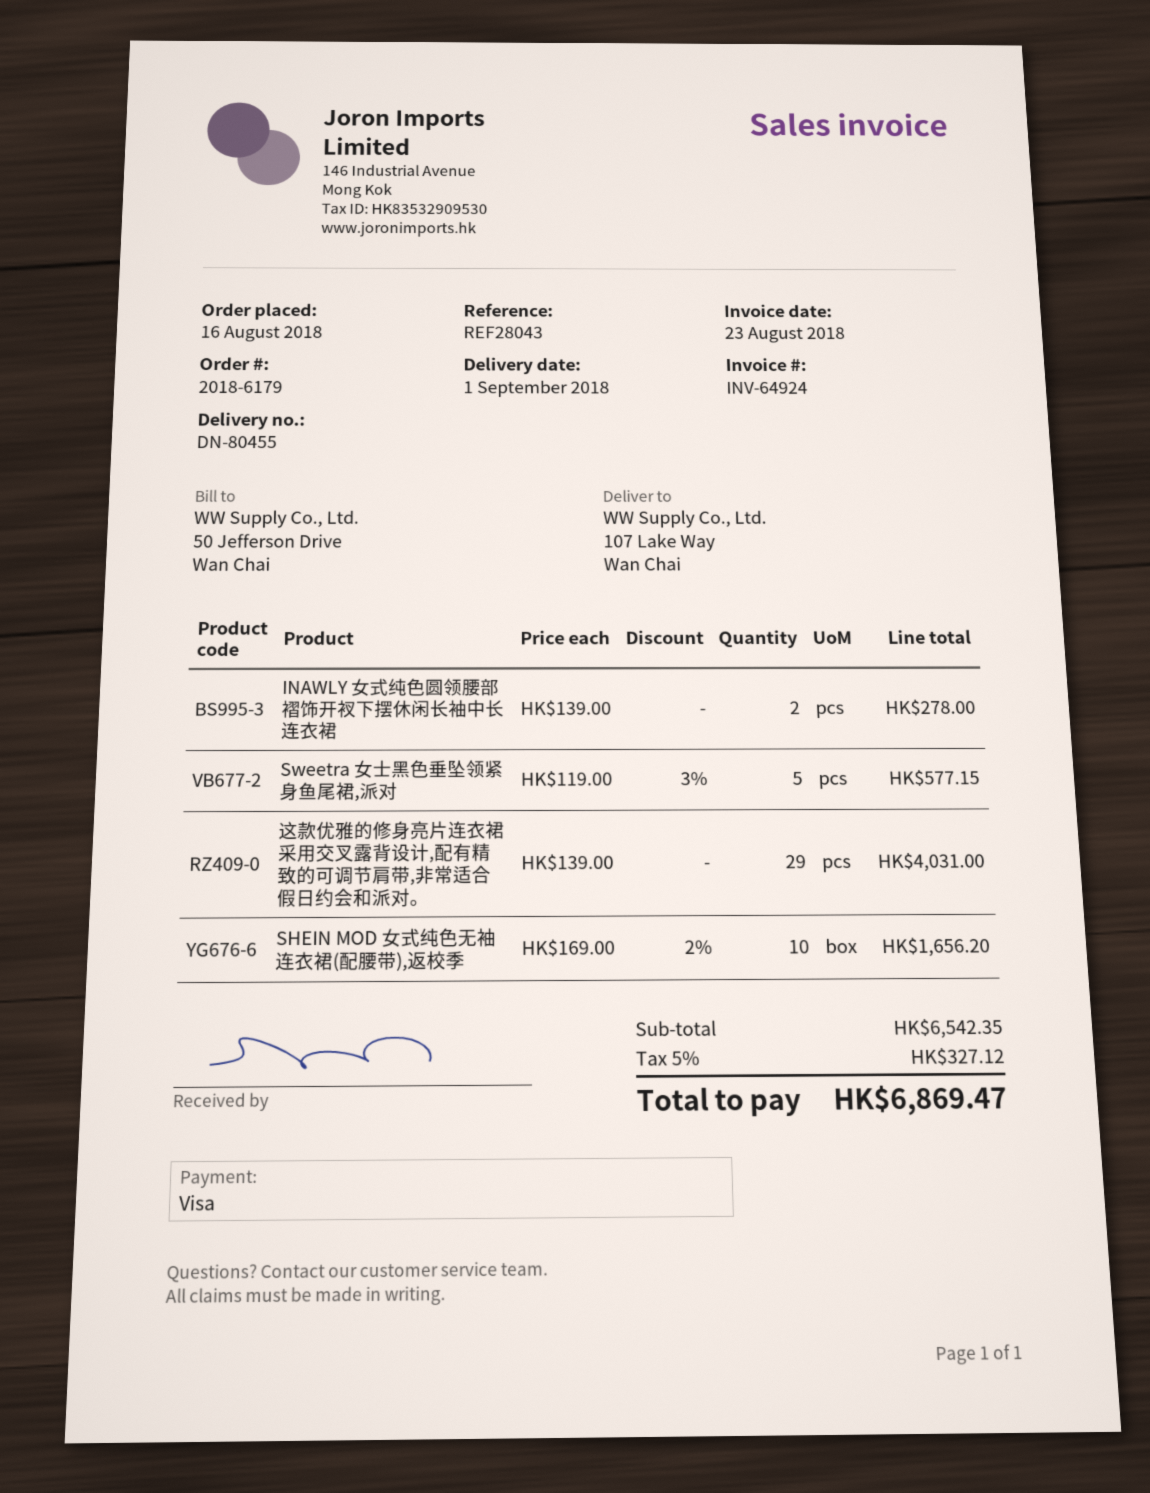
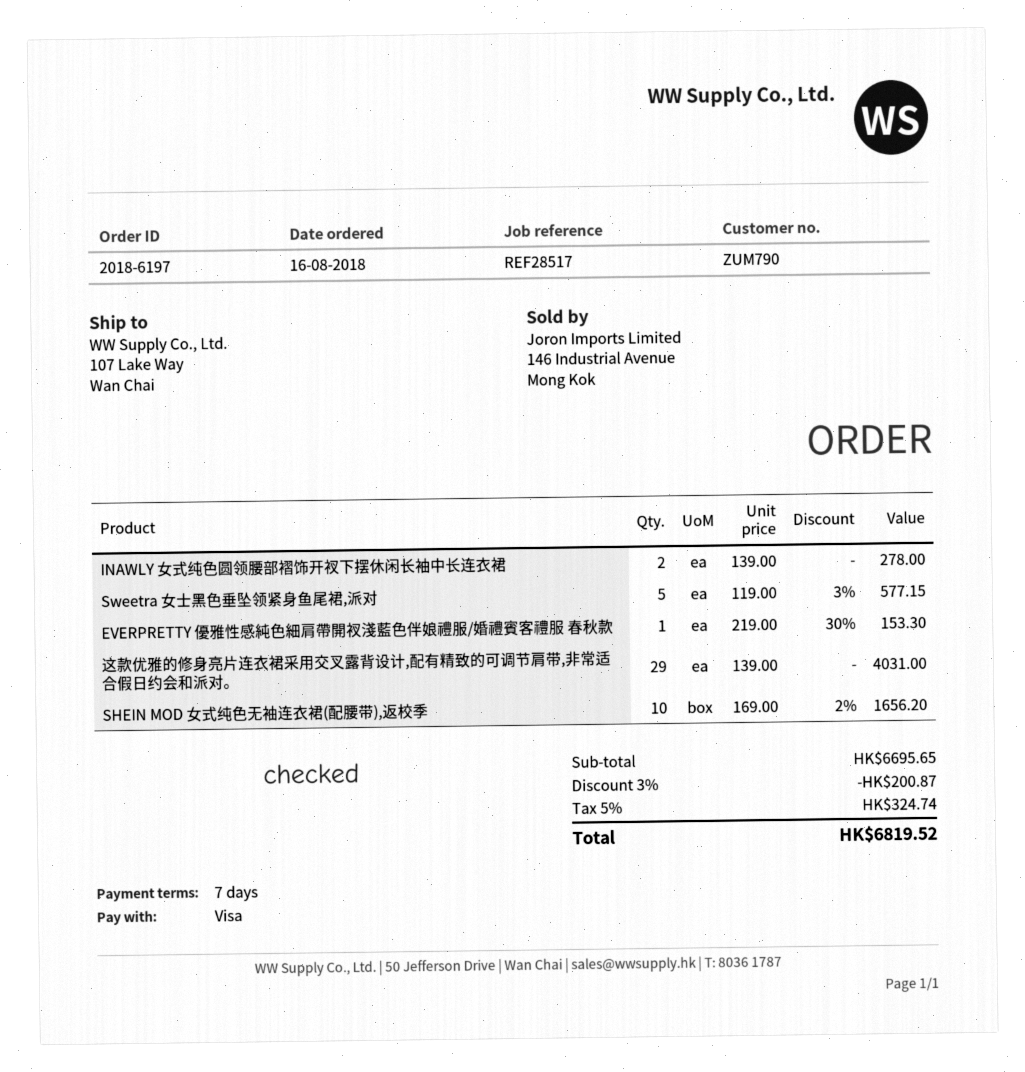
order number: 2018-6179 -> 2018-6197
reference: REF28043 -> REF28517
EVERPRETTY 優雅性感純色細肩帶開衩淺藍色伴娘禮服/婚禮賓客禮服 春秋款: none -> 1 x 219.00 - 30% = 153.30
subtotal: 6542.35 -> 6695.65
discount: none -> 3% = 200.87
tax: 5% = 327.12 -> 5% = 324.74
total: 6869.47 -> 6819.52

